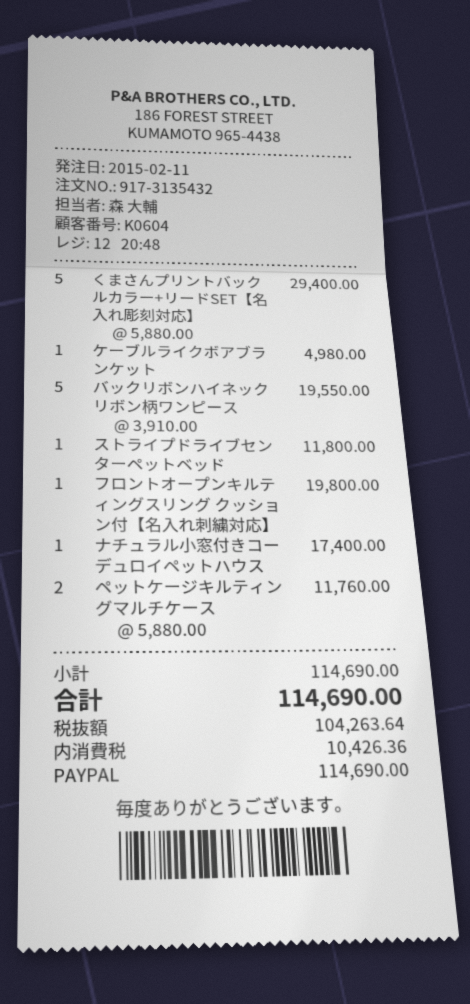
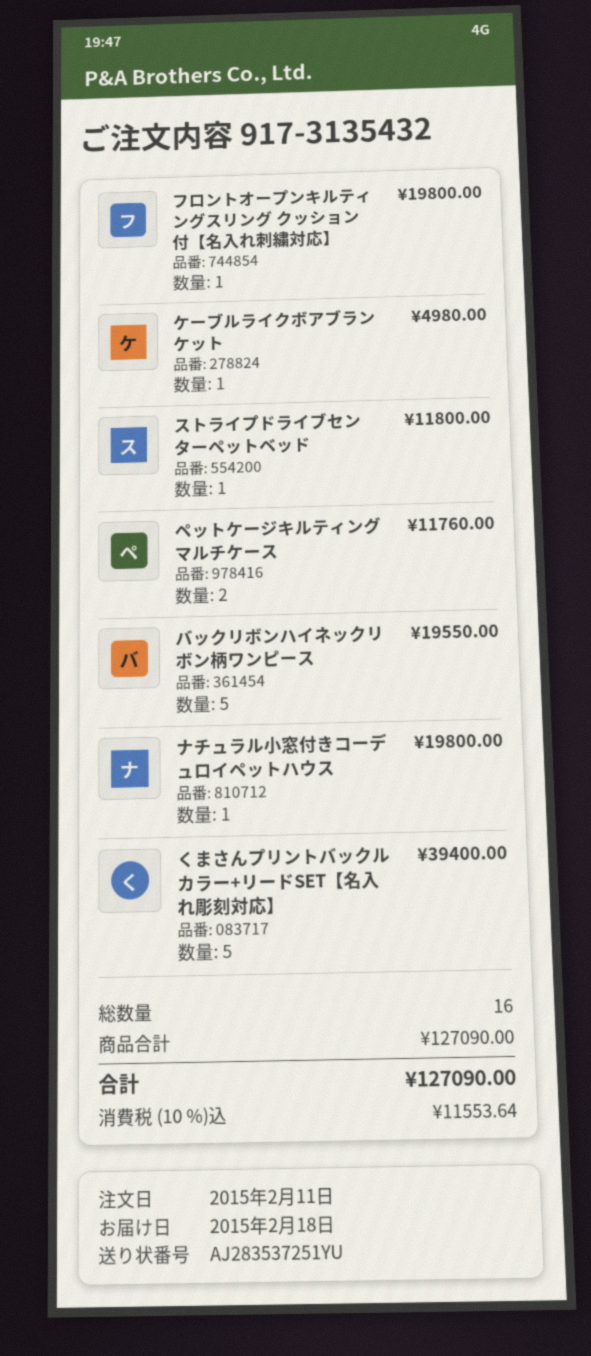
くまさんプリントバックルカラー+リードSET【名入れ彫刻対応】: 5 for 29400.00 -> 5 for 39400.00
ナチュラル小窓付きコーデュロイペットハウス: 1 for 17400.00 -> 1 for 19800.00
subtotal: 114690.00 -> 127090.00
tax: 10426.36 -> 11553.64
total: 114690.00 -> 127090.00

